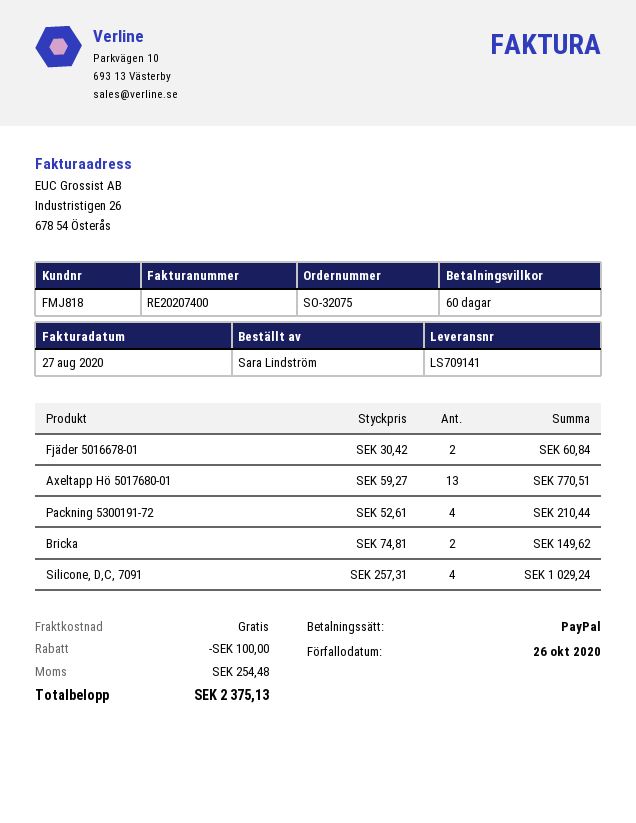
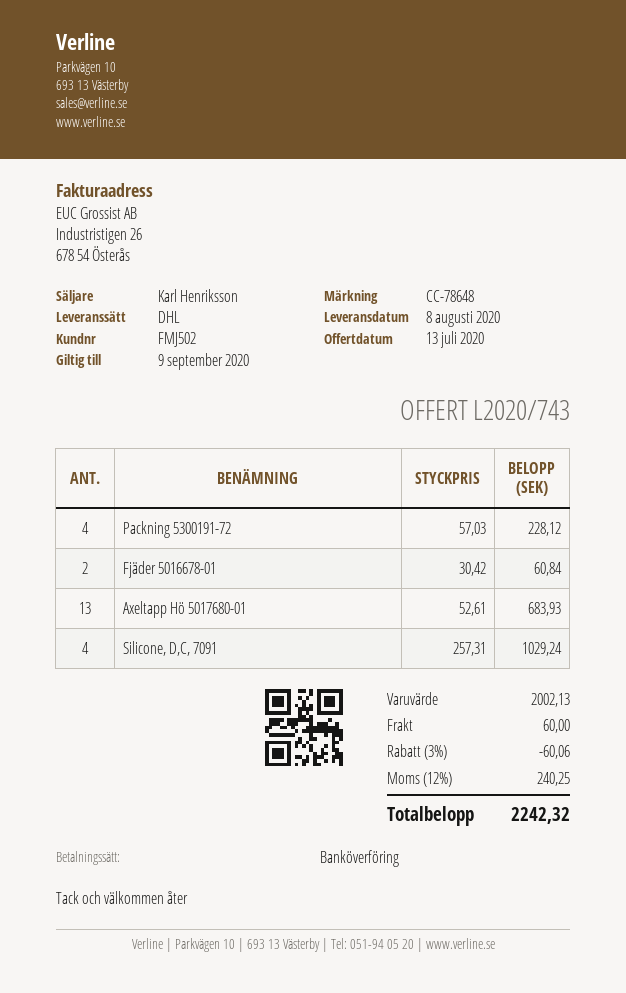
customer number: FMJ818 -> FMJ502
payment method: PayPal -> bank transfer
Axeltapp Hö 5017680-01: 13 x 59.27 = 770.51 -> 13 x 52.61 = 683.93
Packning 5300191-72: 4 x 52.61 = 210.44 -> 4 x 57.03 = 228.12
Bricka: 2 x 74.81 = 149.62 -> none
discount: 100.00 -> 60.06
shipping: 0.00 -> 60.00
tax: 254.48 -> 240.25
total: 2375.13 -> 2242.32

